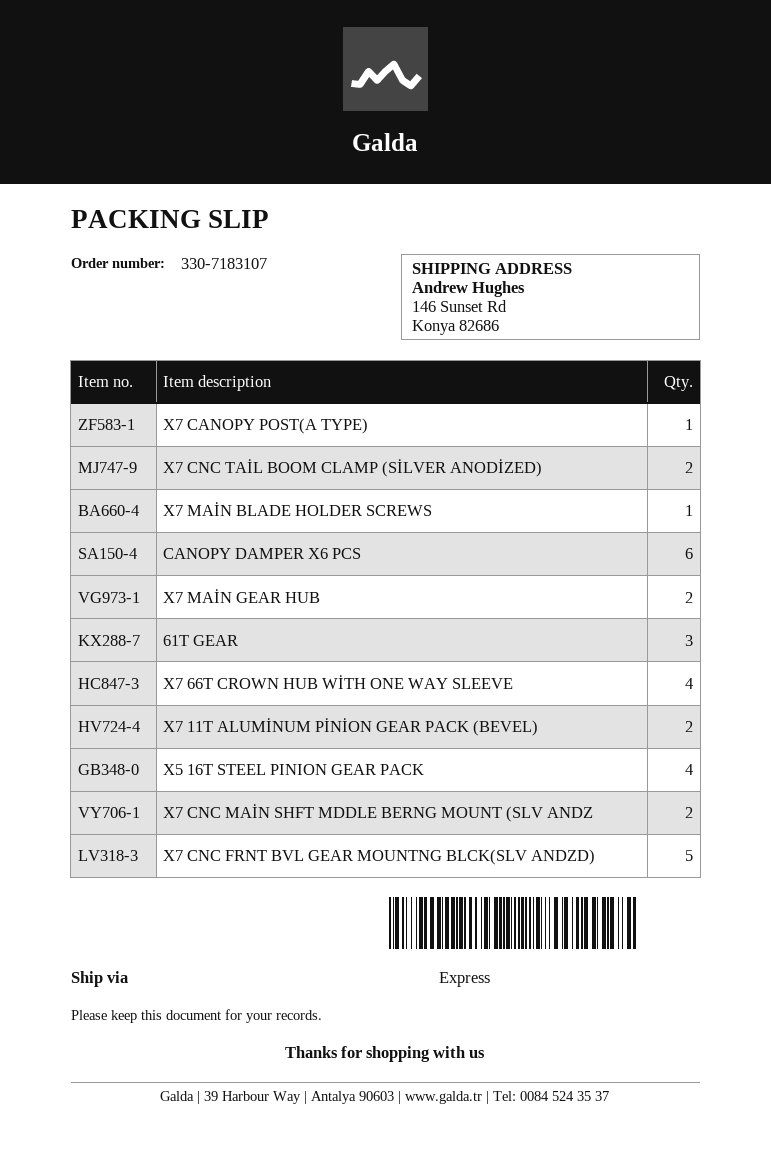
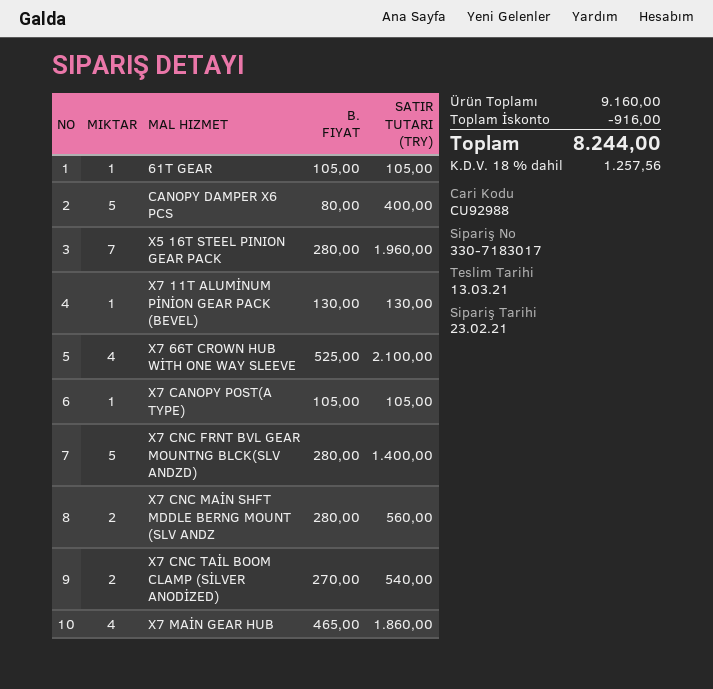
order number: 330-7183107 -> 330-7183017
X7 MAİN BLADE HOLDER SCREWS: 1 -> none
CANOPY DAMPER X6 PCS: 6 -> 5
X7 MAİN GEAR HUB: 2 -> 4
61T GEAR: 3 -> 1
X7 11T ALUMİNUM PİNİON GEAR PACK (BEVEL): 2 -> 1
X5 16T STEEL PINION GEAR PACK: 4 -> 7

